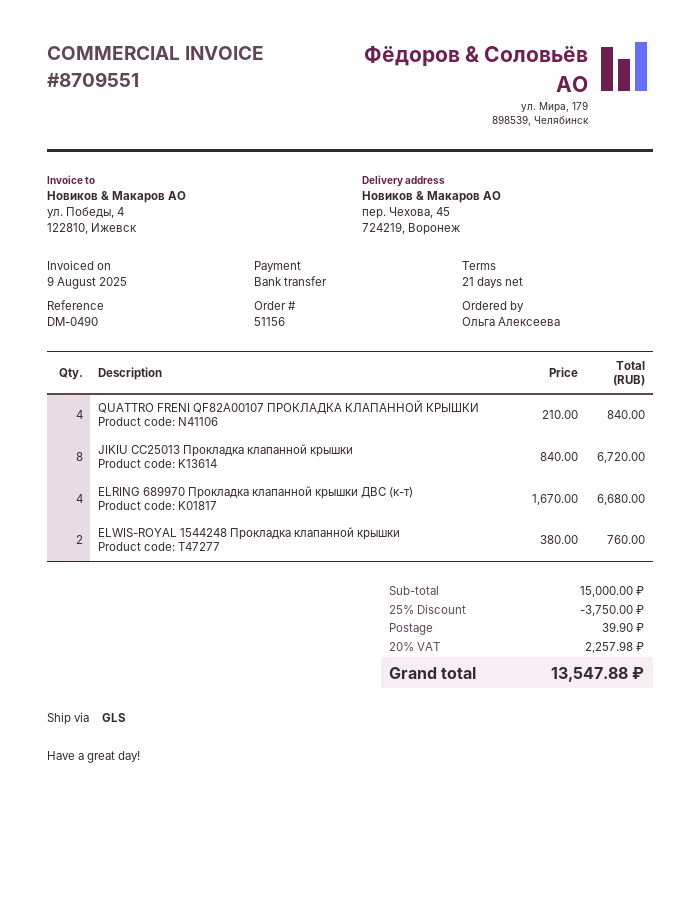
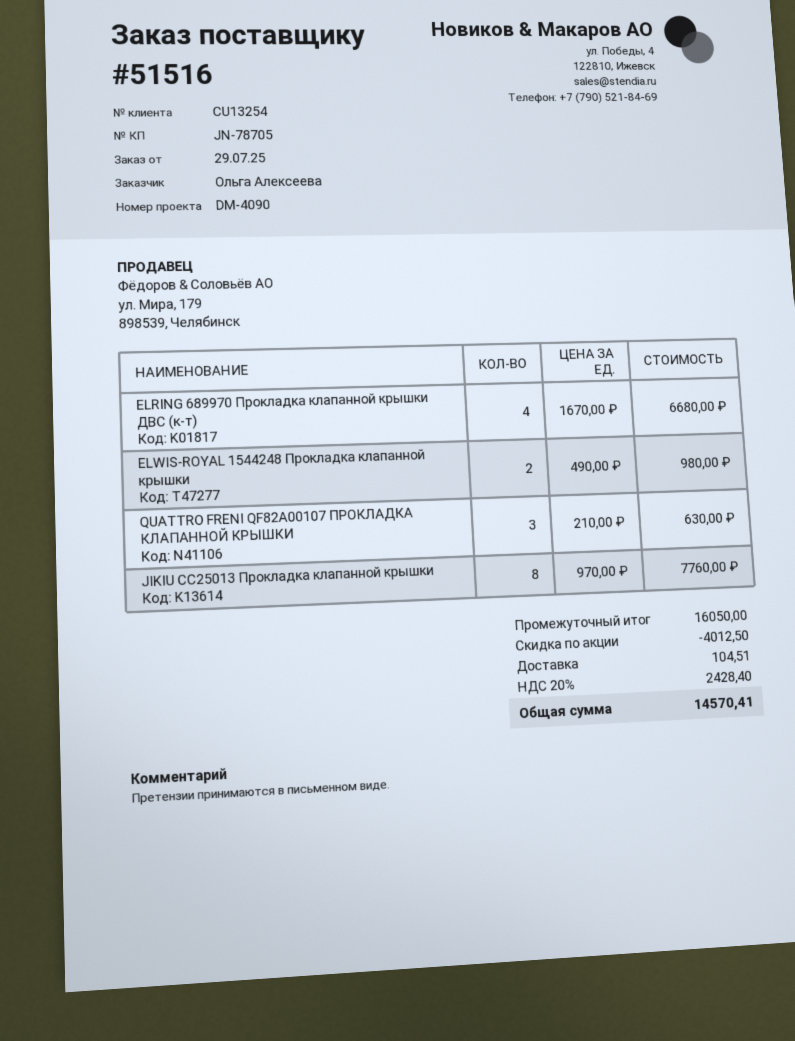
order number: 51156 -> 51516
reference: DM-0490 -> DM-4090
QUATTRO FRENI QF82A00107 ПРОКЛАДКА КЛАПАННОЙ КРЫШКИ: 4 x 210.00 = 840.00 -> 3 x 210.00 = 630.00
JIKIU CC25013 Прокладка клапанной крышки: 8 x 840.00 = 6720.00 -> 8 x 970.00 = 7760.00
ELWIS-ROYAL 1544248 Прокладка клапанной крышки: 2 x 380.00 = 760.00 -> 2 x 490.00 = 980.00
subtotal: 15000.00 -> 16050.00
discount: 3750.00 -> 4012.50
shipping: 39.90 -> 104.51
tax: 20% = 2257.98 -> 20% = 2428.40
total: 13547.88 -> 14570.41

